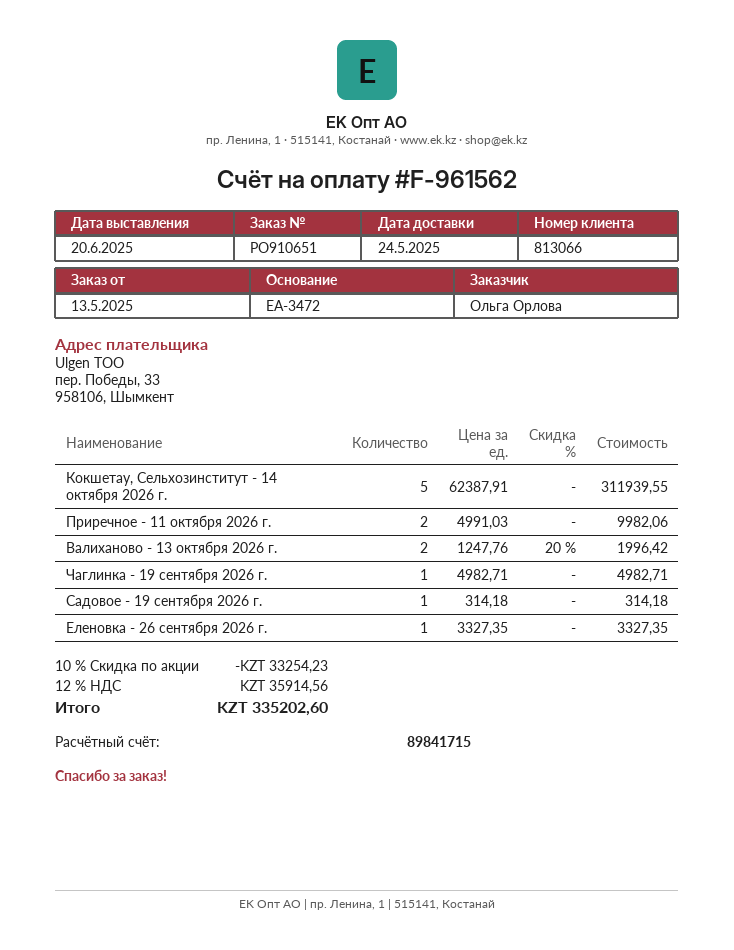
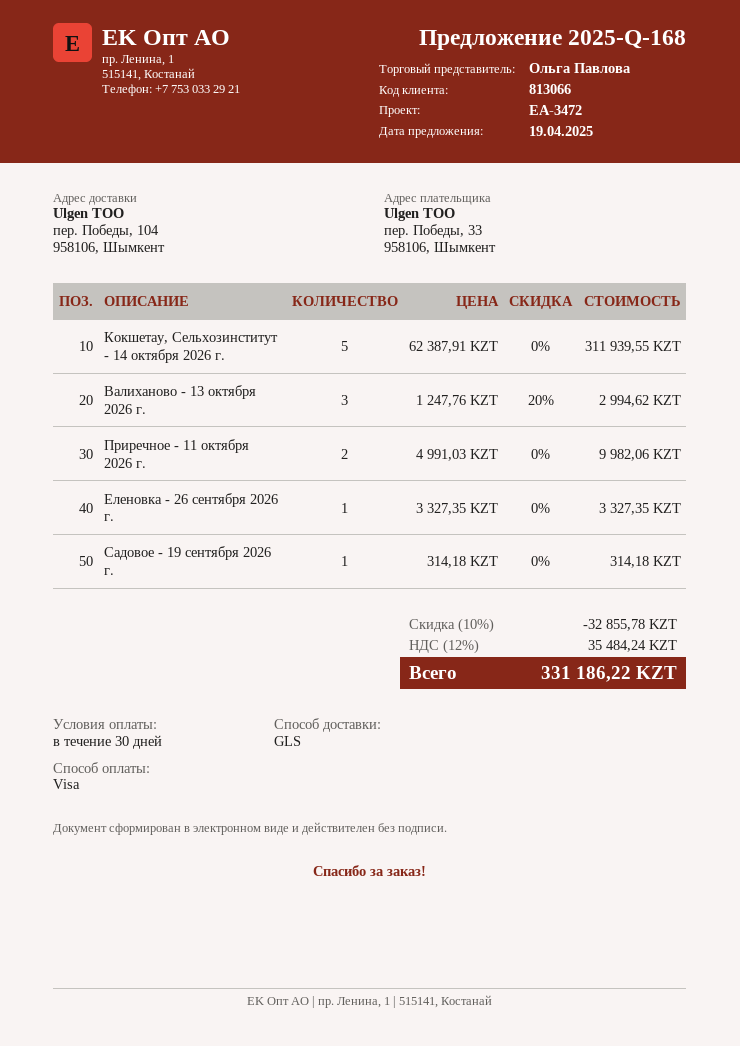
Валиханово - 13 октября 2026 г.: 2 x 1247.76 - 20% = 1996.42 -> 3 x 1247.76 - 20% = 2994.62
Чаглинка - 19 сентября 2026 г.: 1 x 4982.71 = 4982.71 -> none
discount: 10% = 33254.23 -> 10% = 32855.78
tax: 12% = 35914.56 -> 12% = 35484.24
total: 335202.60 -> 331186.22

